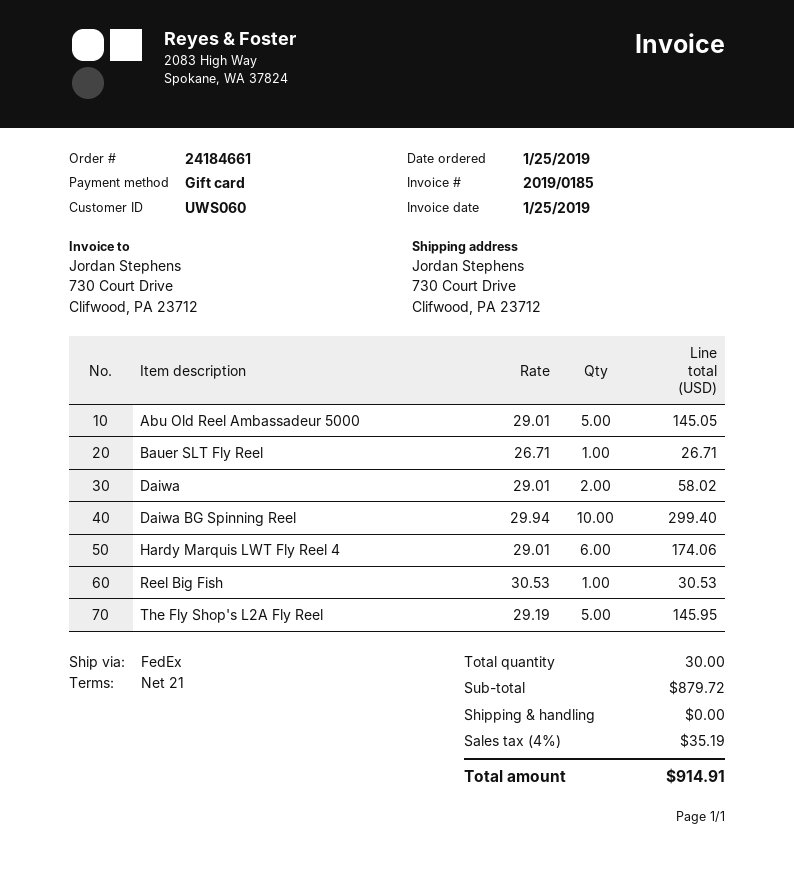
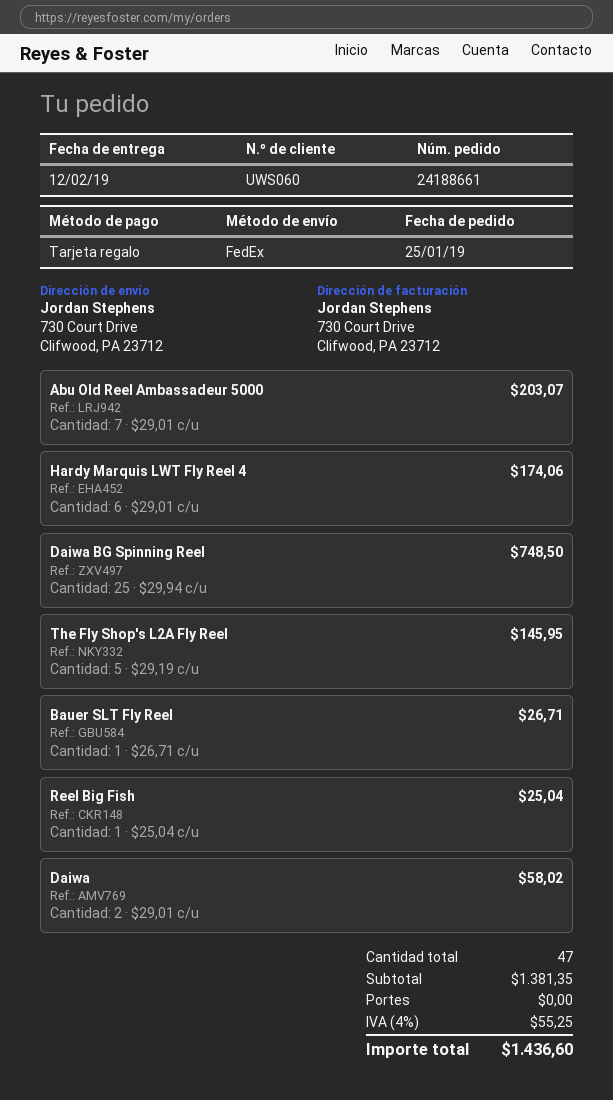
order number: 24184661 -> 24188661
Abu Old Reel Ambassadeur 5000: 5 x 29.01 = 145.05 -> 7 x 29.01 = 203.07
Daiwa BG Spinning Reel: 10 x 29.94 = 299.40 -> 25 x 29.94 = 748.50
Reel Big Fish: 1 x 30.53 = 30.53 -> 1 x 25.04 = 25.04
total quantity: 30 -> 47
subtotal: 879.72 -> 1381.35
tax: 4% = 35.19 -> 4% = 55.25
total: 914.91 -> 1436.60

